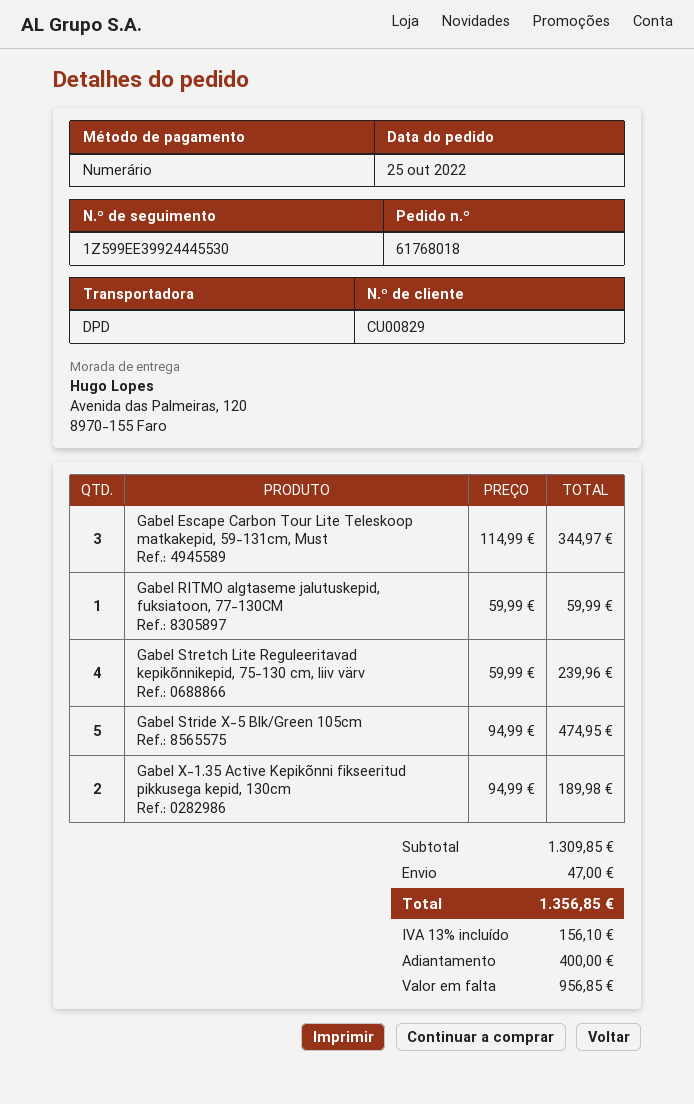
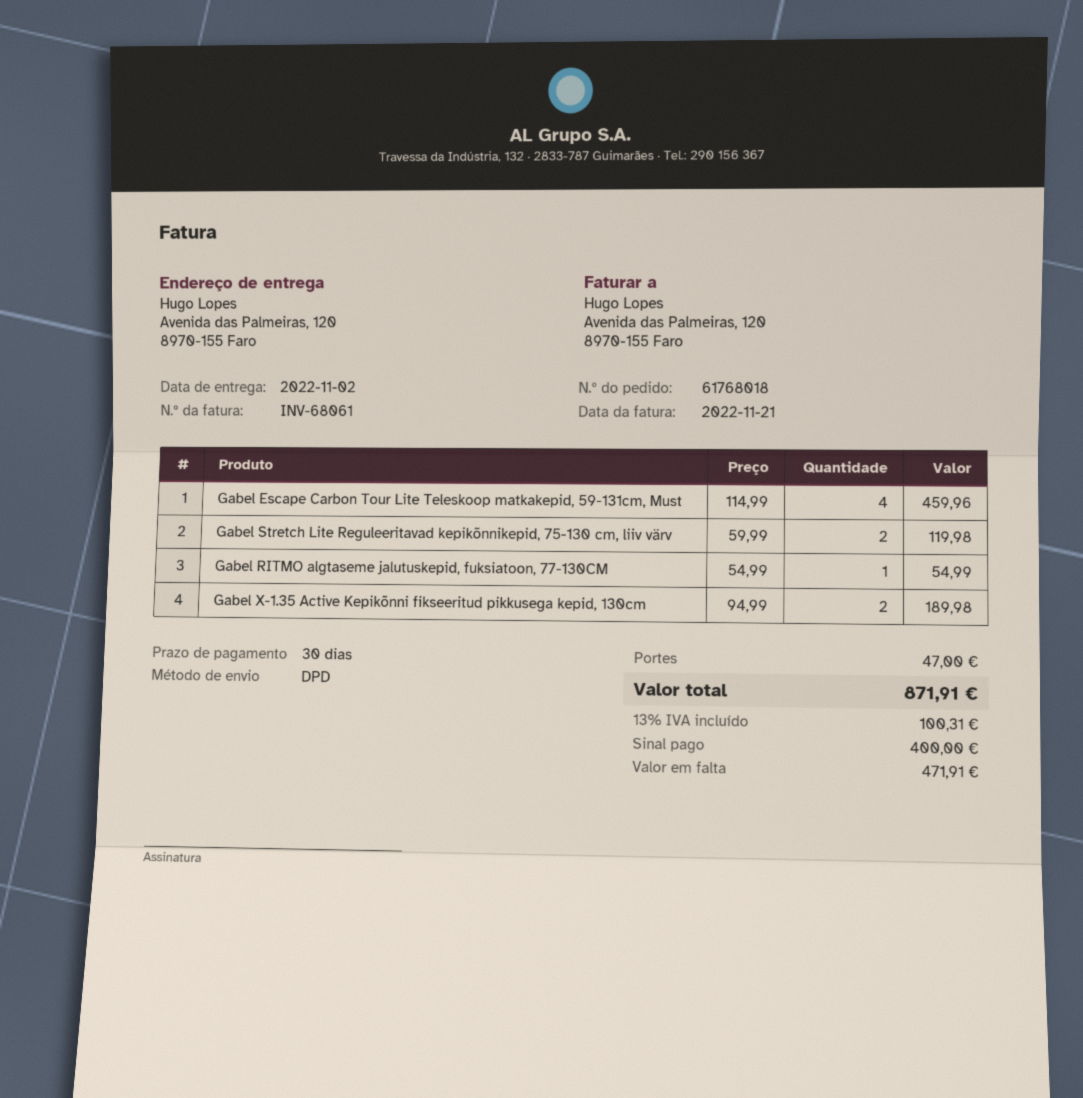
Gabel Escape Carbon Tour Lite Teleskoop matkakepid, 59-131cm, Must: 3 x 114.99 = 344.97 -> 4 x 114.99 = 459.96
Gabel RITMO algtaseme jalutuskepid, fuksiatoon, 77-130CM: 1 x 59.99 = 59.99 -> 1 x 54.99 = 54.99
Gabel Stretch Lite Reguleeritavad kepikõnnikepid, 75-130 cm, liiv värv: 4 x 59.99 = 239.96 -> 2 x 59.99 = 119.98
Gabel Stride X-5 Blk/Green 105cm: 5 x 94.99 = 474.95 -> none
tax: 13% = 156.10 -> 13% = 100.31
total: 1356.85 -> 871.91
balance: 956.85 -> 471.91

